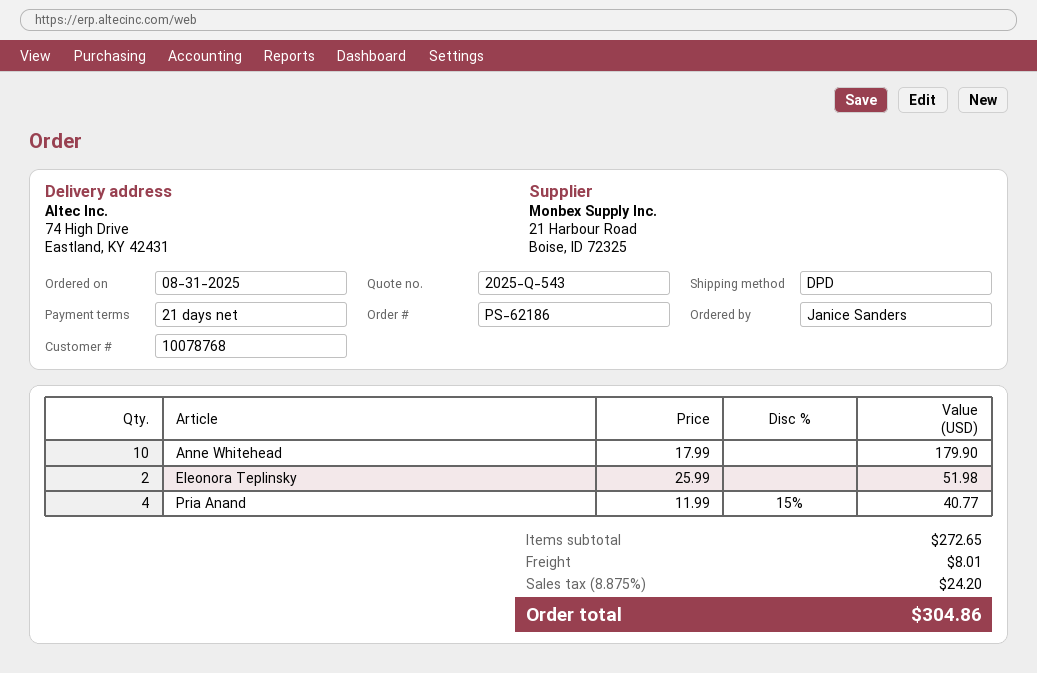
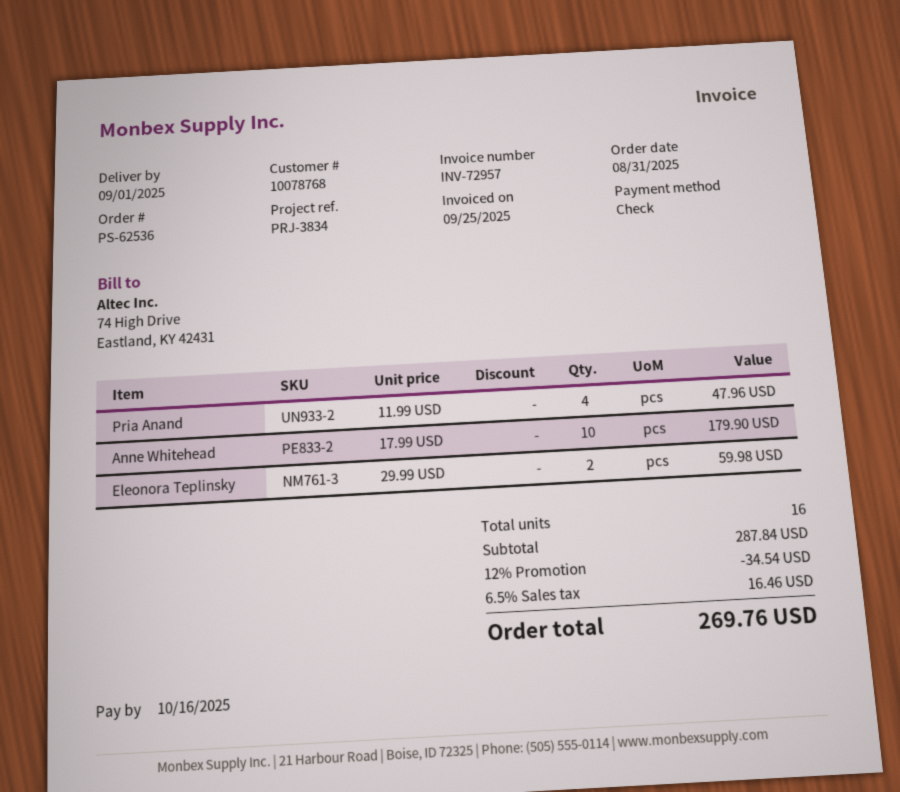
order number: PS-62186 -> PS-62536
Eleonora Teplinsky: 2 x 25.99 = 51.98 -> 2 x 29.99 = 59.98
Pria Anand: 4 x 11.99 - 15% = 40.77 -> 4 x 11.99 = 47.96
subtotal: 272.65 -> 287.84
discount: none -> 12% = 34.54
shipping: 8.01 -> none
tax: 8.875% = 24.20 -> 6.5% = 16.46
total: 304.86 -> 269.76

